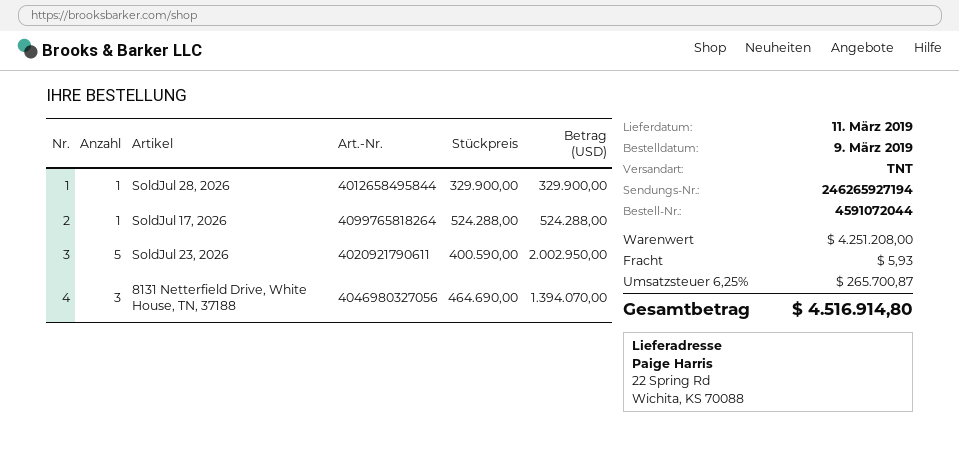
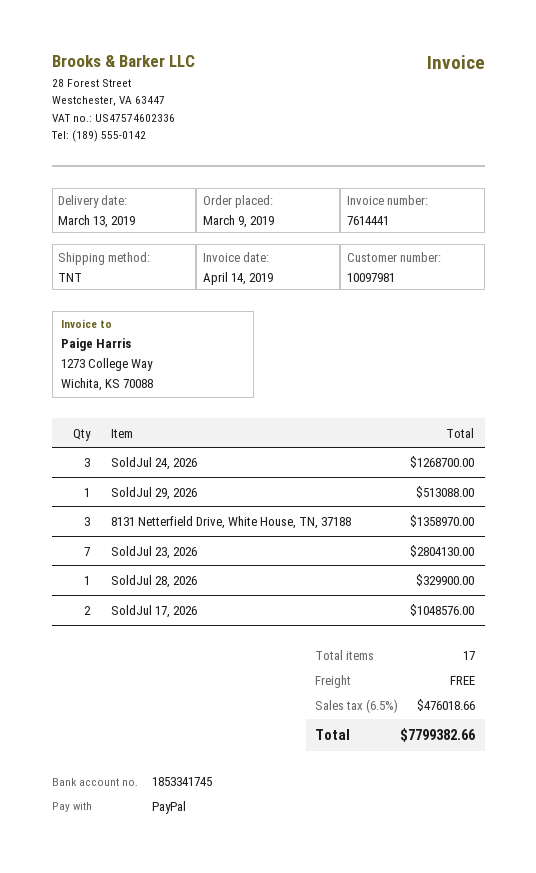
delivery date: 2019-03-11 -> 2019-03-13
SoldJul 17, 2026: 1 for 524288.00 -> 2 for 1048576.00
SoldJul 23, 2026: 5 for 2002950.00 -> 7 for 2804130.00
8131 Netterfield Drive, White House, TN, 37188: 3 for 1394070.00 -> 3 for 1358970.00
SoldJul 24, 2026: none -> 3 for 1268700.00
SoldJul 29, 2026: none -> 1 for 513088.00
shipping: 5.93 -> 0.00
tax: 6.25% = 265700.87 -> 6.5% = 476018.66
total: 4516914.80 -> 7799382.66

